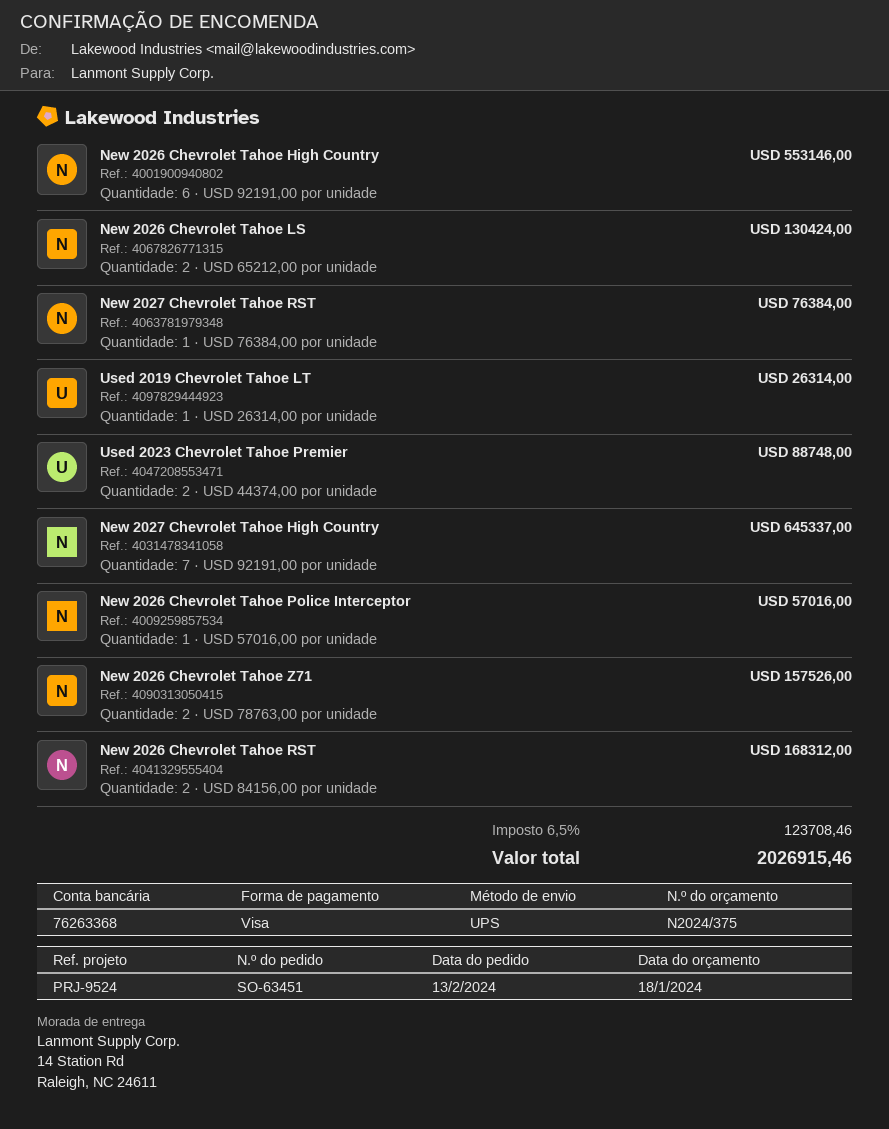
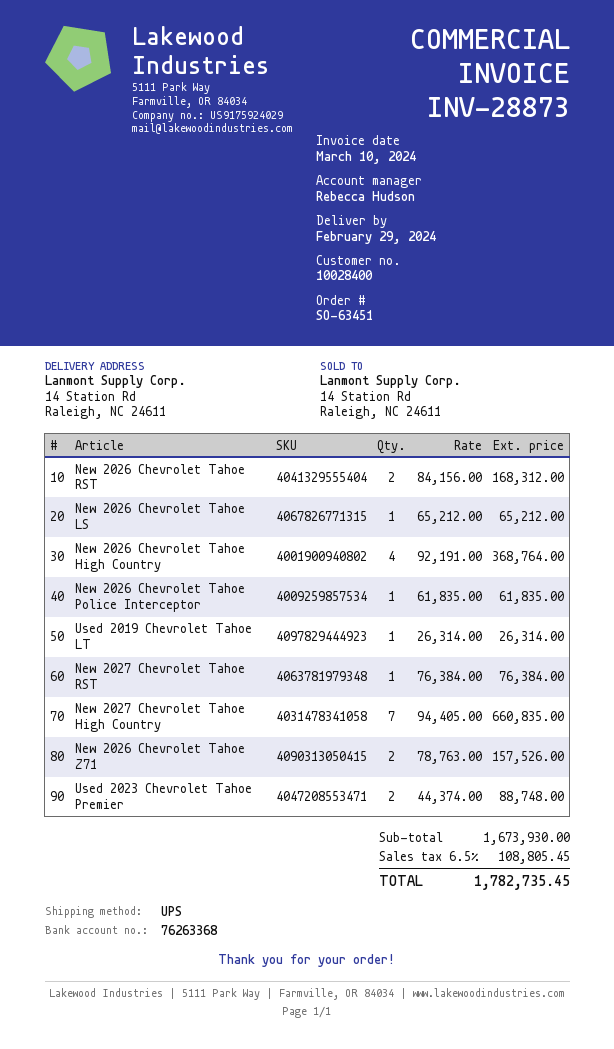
New 2026 Chevrolet Tahoe High Country: 6 x 92191.00 = 553146.00 -> 4 x 92191.00 = 368764.00
New 2026 Chevrolet Tahoe LS: 2 x 65212.00 = 130424.00 -> 1 x 65212.00 = 65212.00
New 2027 Chevrolet Tahoe High Country: 7 x 92191.00 = 645337.00 -> 7 x 94405.00 = 660835.00
New 2026 Chevrolet Tahoe Police Interceptor: 1 x 57016.00 = 57016.00 -> 1 x 61835.00 = 61835.00
tax: 6.5% = 123708.46 -> 6.5% = 108805.45
total: 2026915.46 -> 1782735.45

